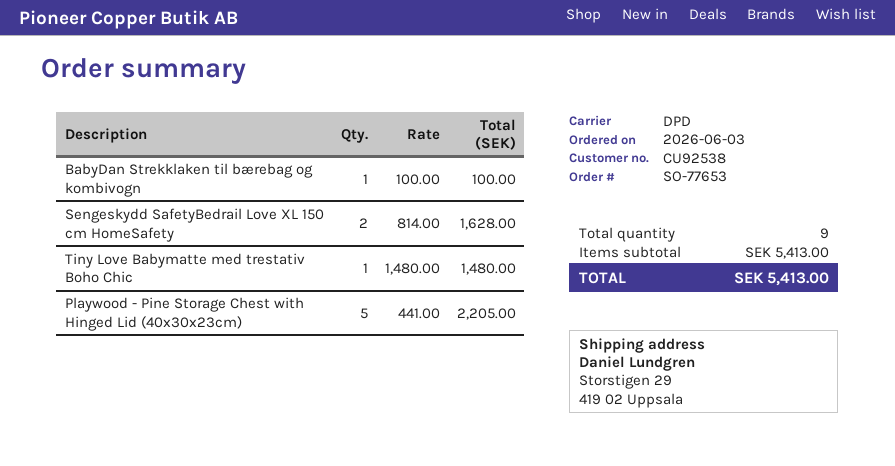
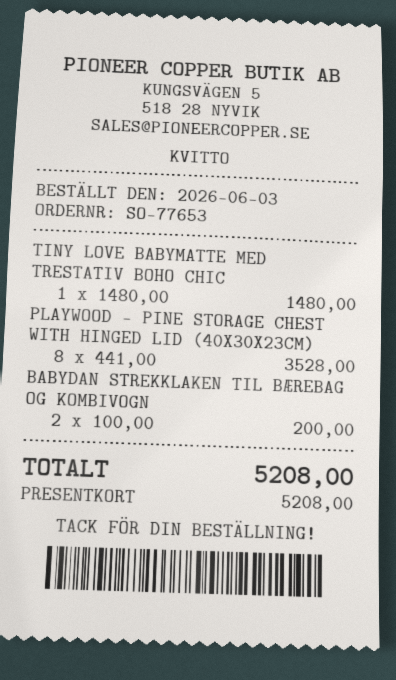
BabyDan Strekklaken til bærebag og kombivogn: 1 x 100.00 = 100.00 -> 2 x 100.00 = 200.00
Sengeskydd SafetyBedrail Love XL 150 cm HomeSafety: 2 x 814.00 = 1628.00 -> none
Playwood - Pine Storage Chest with Hinged Lid (40x30x23cm): 5 x 441.00 = 2205.00 -> 8 x 441.00 = 3528.00
total: 5413.00 -> 5208.00

